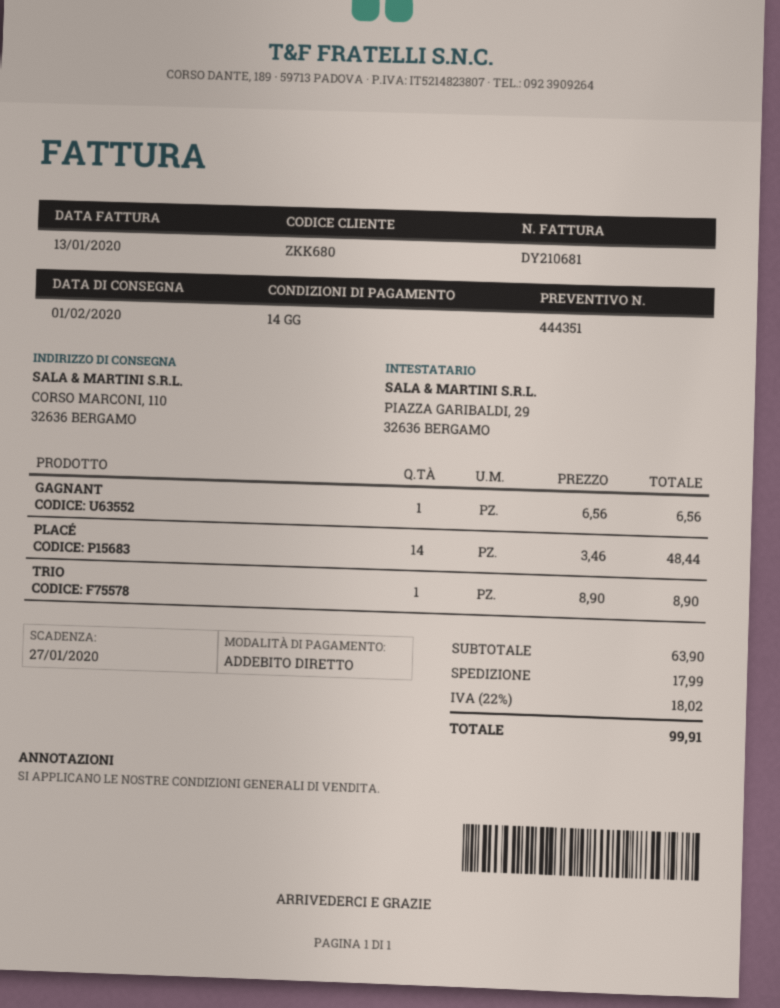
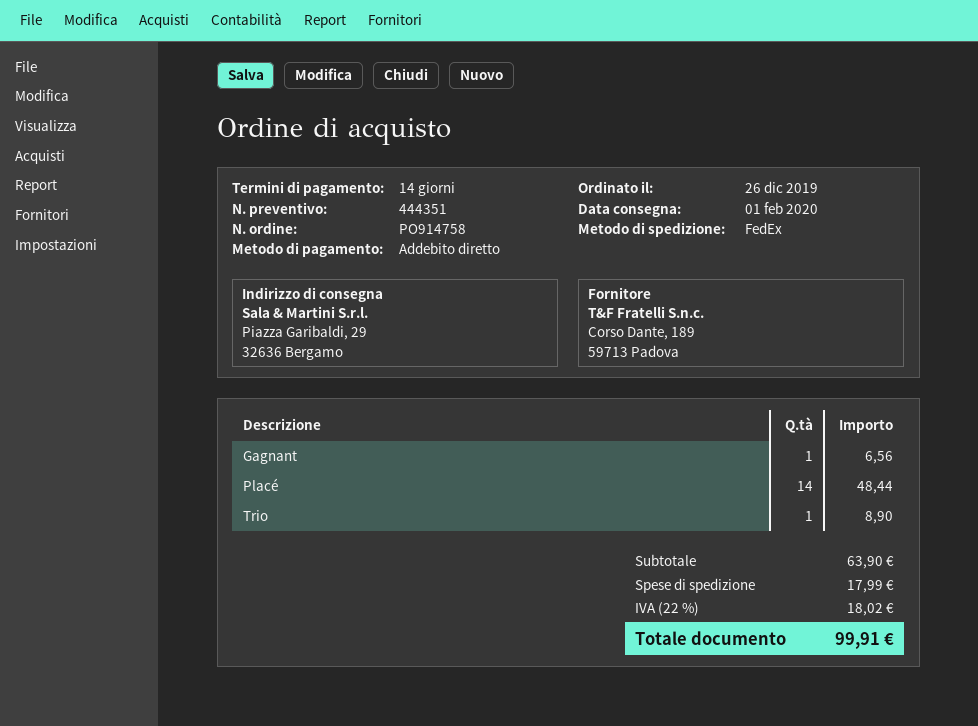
ship to: CORSO MARCONI, 110, 32636 BERGAMO -> Piazza Garibaldi, 29, 32636 Bergamo

